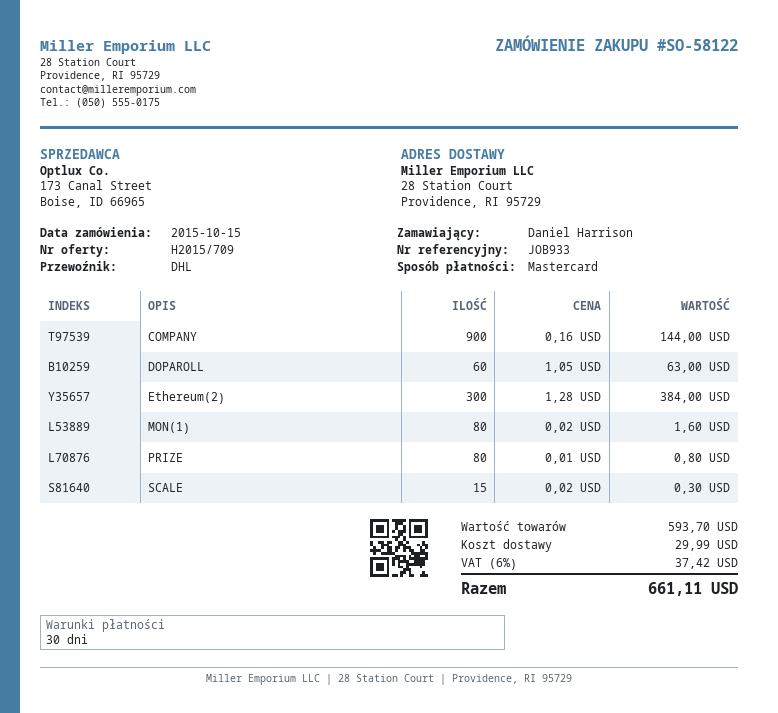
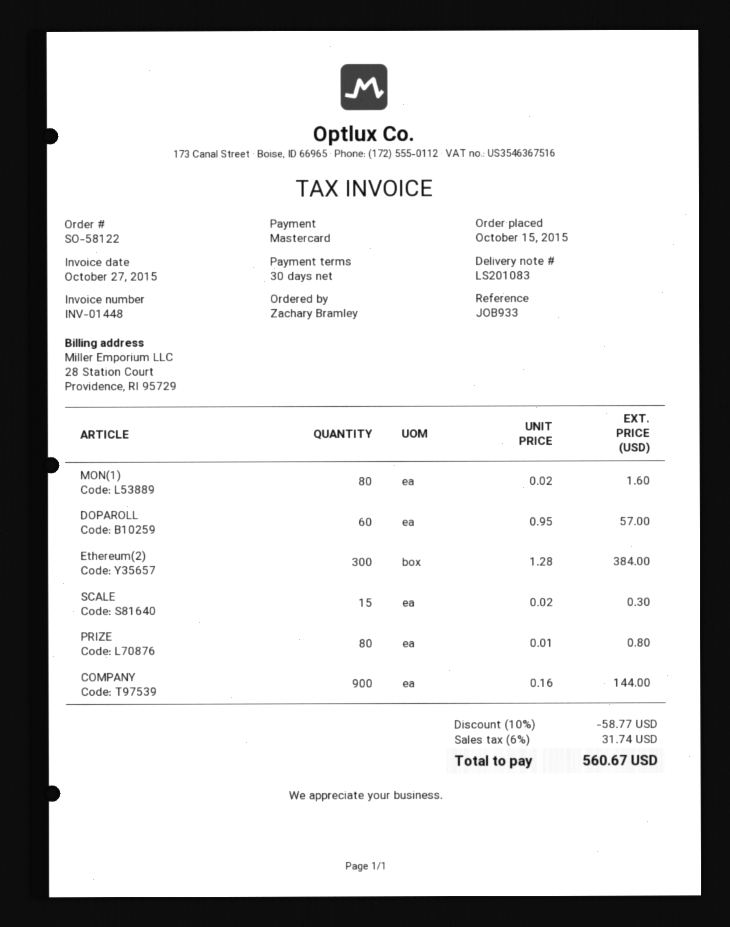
ordered by: Daniel Harrison -> Zachary Bramley
DOPAROLL: 60 x 1.05 = 63.00 -> 60 x 0.95 = 57.00
discount: none -> 10% = 58.77
shipping: 29.99 -> none
tax: 6% = 37.42 -> 6% = 31.74
total: 661.11 -> 560.67

